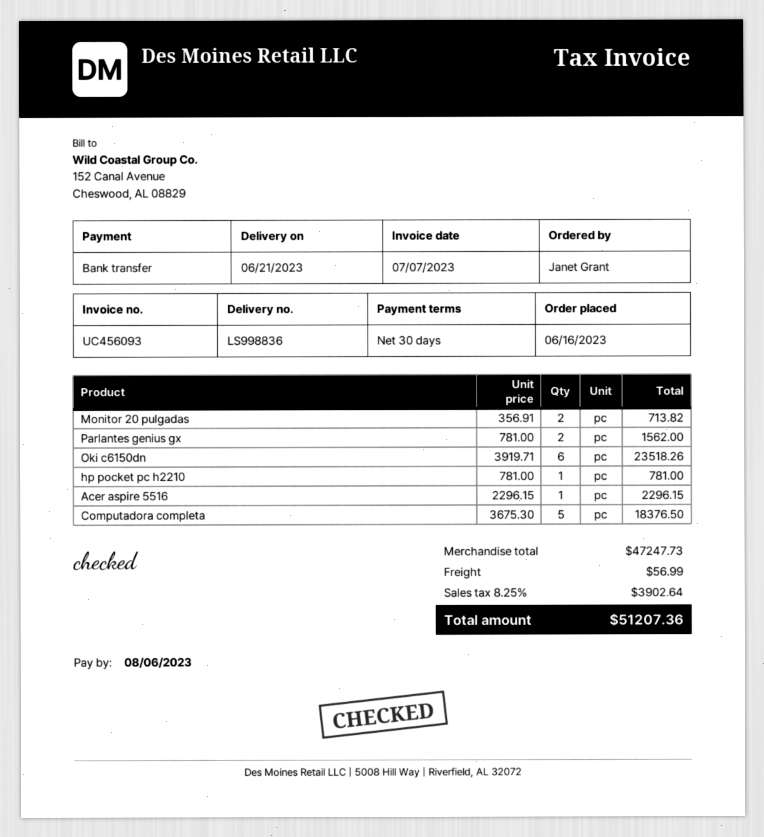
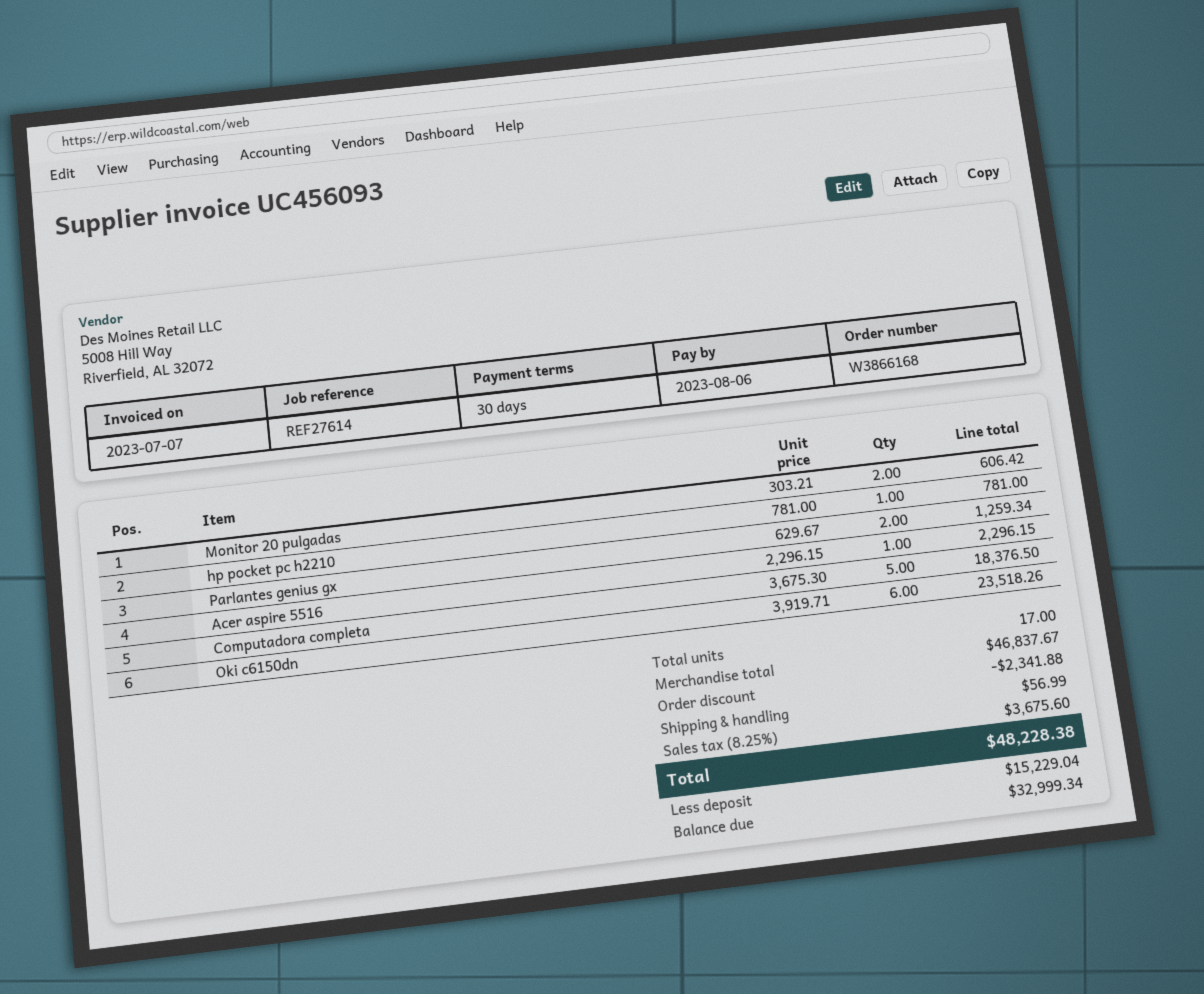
Monitor 20 pulgadas: 2 x 356.91 = 713.82 -> 2 x 303.21 = 606.42
Parlantes genius gx: 2 x 781.00 = 1562.00 -> 2 x 629.67 = 1259.34
subtotal: 47247.73 -> 46837.67
discount: none -> 2341.88
tax: 8.25% = 3902.64 -> 8.25% = 3675.60
total: 51207.36 -> 48228.38

